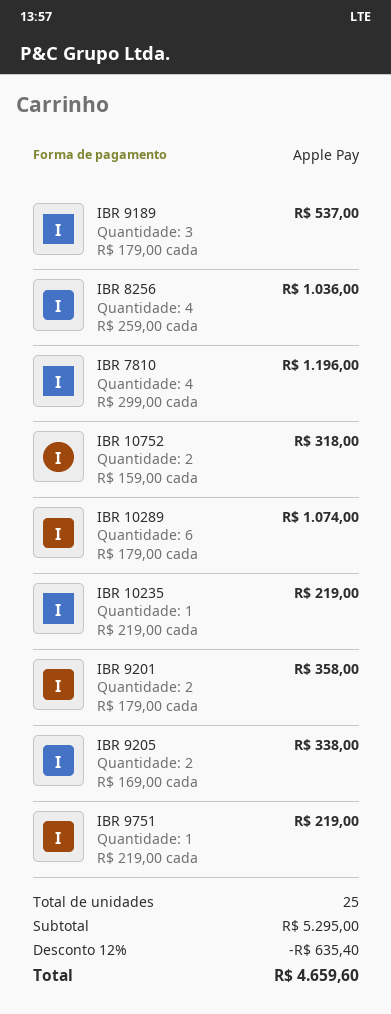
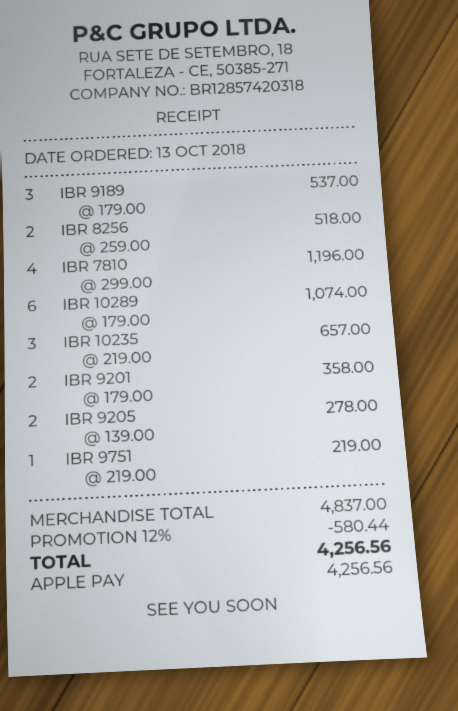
IBR 8256: 4 x 259.00 = 1036.00 -> 2 x 259.00 = 518.00
IBR 10752: 2 x 159.00 = 318.00 -> none
IBR 10235: 1 x 219.00 = 219.00 -> 3 x 219.00 = 657.00
IBR 9205: 2 x 169.00 = 338.00 -> 2 x 139.00 = 278.00
subtotal: 5295.00 -> 4837.00
discount: 12% = 635.40 -> 12% = 580.44
total: 4659.60 -> 4256.56

